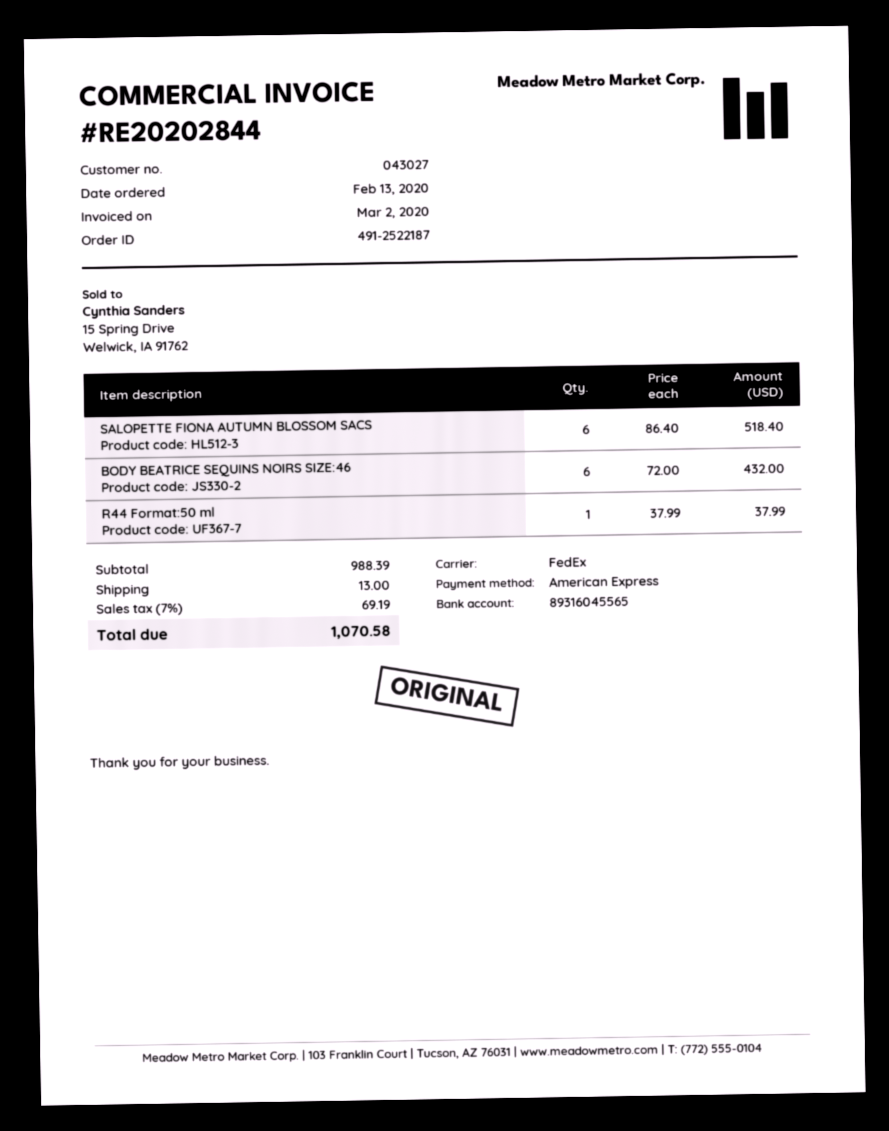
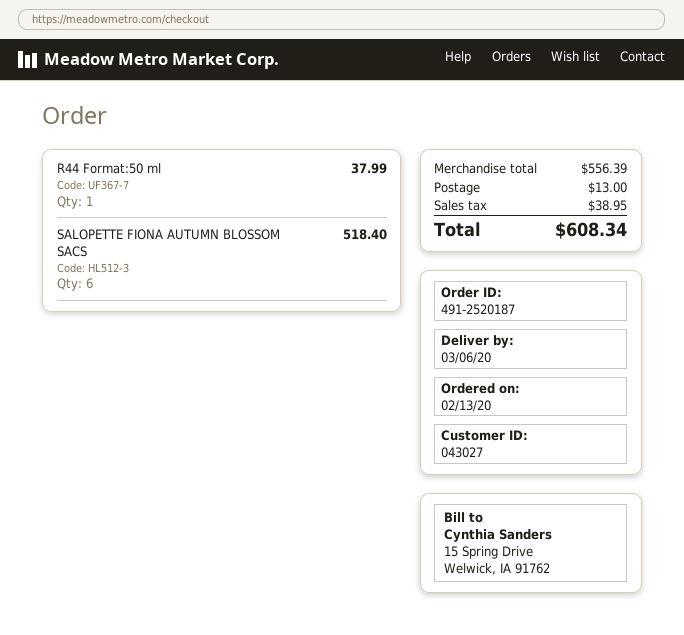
order number: 491-2522187 -> 491-2520187
BODY BEATRICE SEQUINS NOIRS SIZE:46: 6 for 432.00 -> none
subtotal: 988.39 -> 556.39
tax: 69.19 -> 38.95
total: 1070.58 -> 608.34

